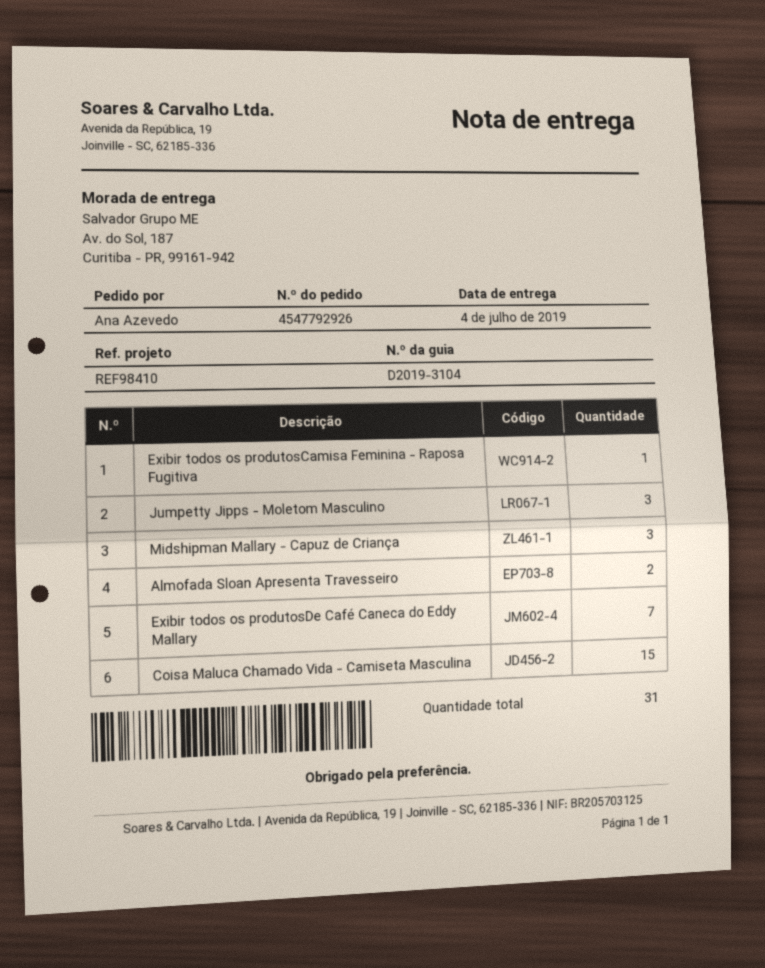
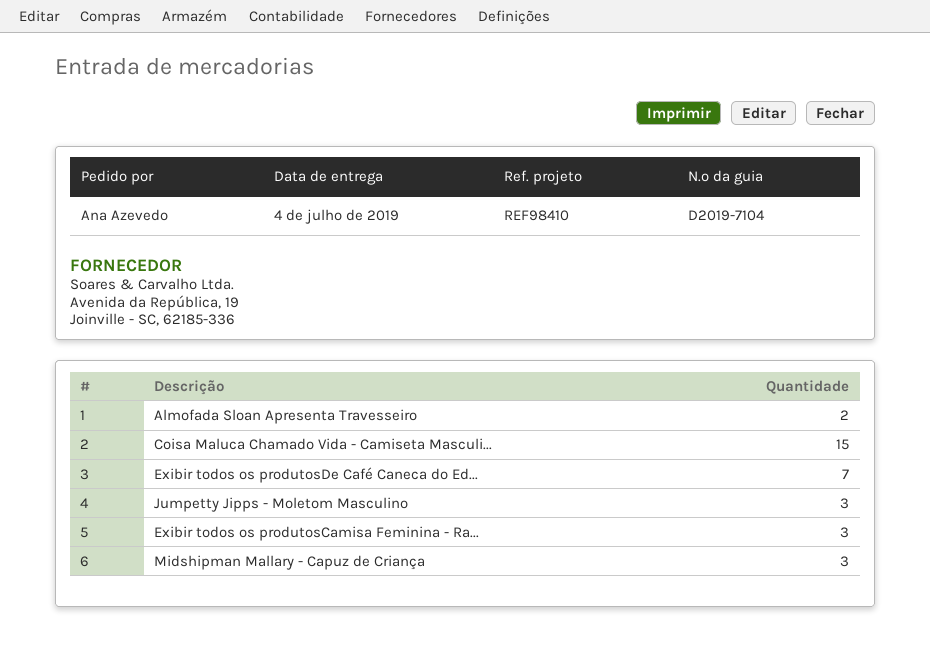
delivery note number: D2019-3104 -> D2019-7104
Exibir todos os produtosCamisa Feminina - Raposa Fugitiva: 1 -> 3

